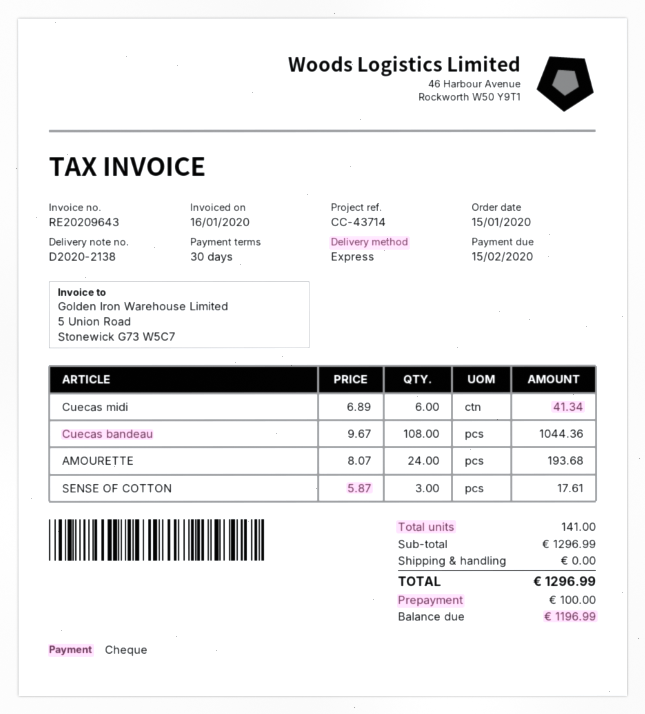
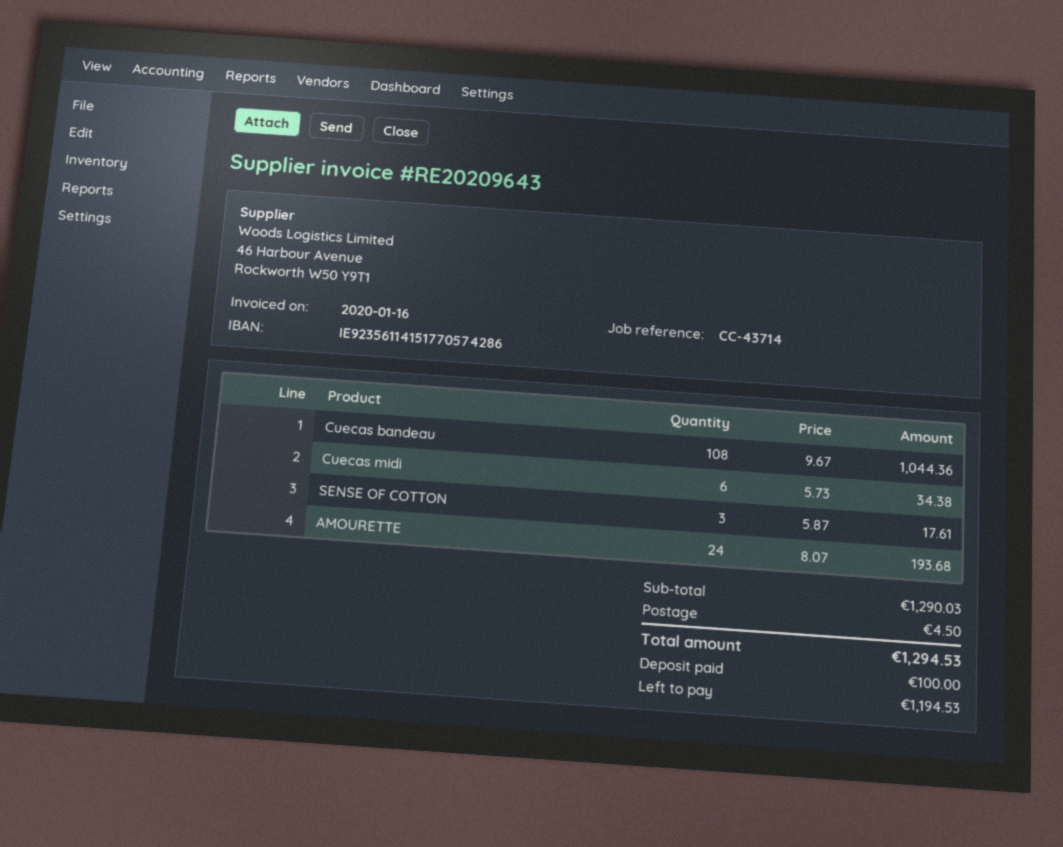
Cuecas midi: 6 x 6.89 = 41.34 -> 6 x 5.73 = 34.38
subtotal: 1296.99 -> 1290.03
shipping: 0.00 -> 4.50
total: 1296.99 -> 1294.53
balance: 1196.99 -> 1194.53

